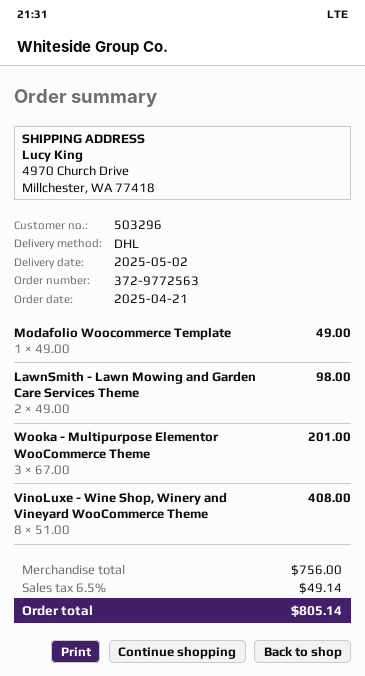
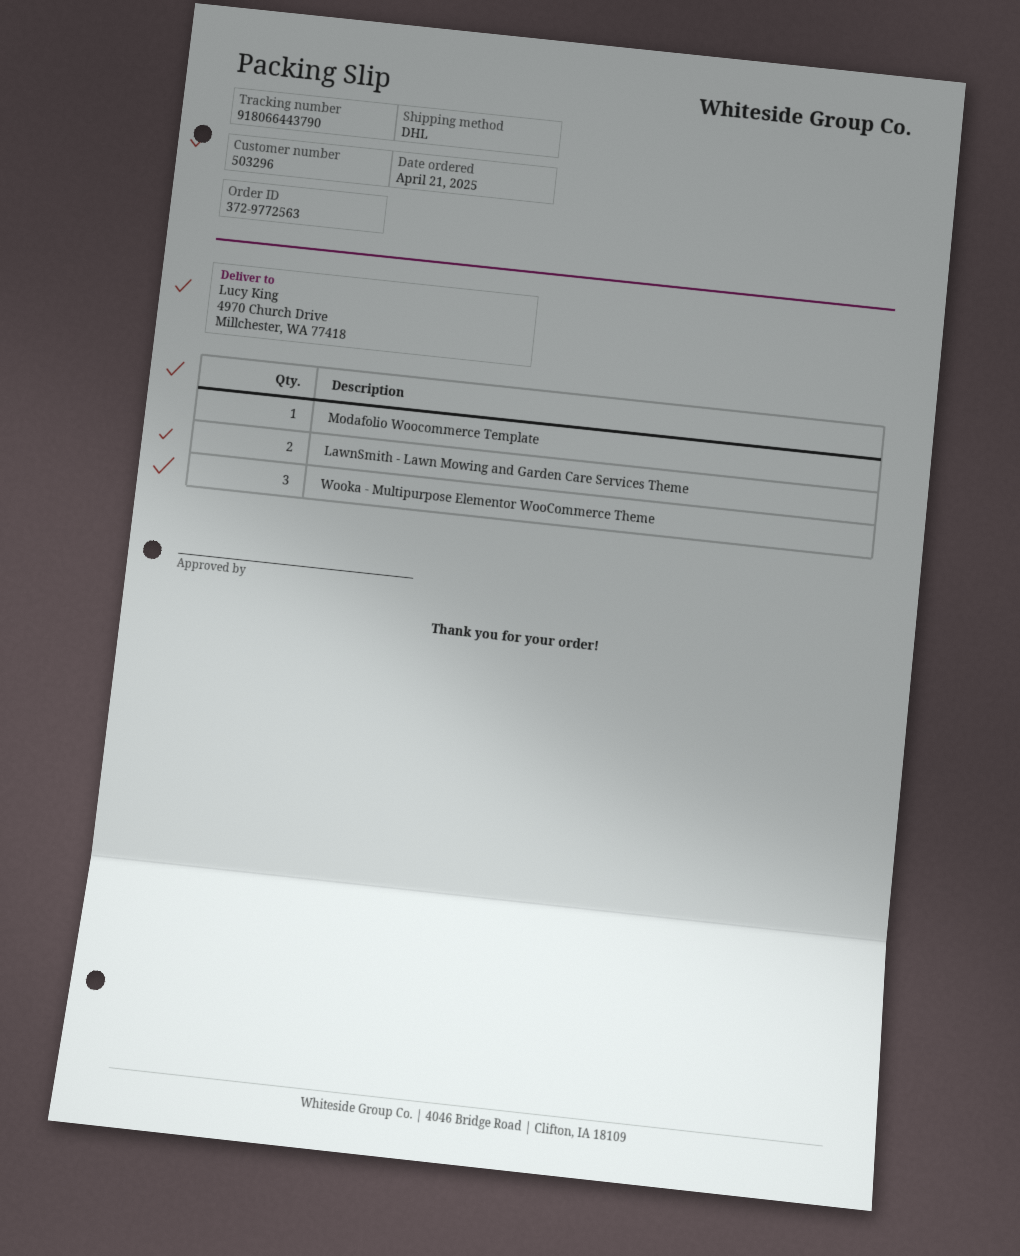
VinoLuxe - Wine Shop, Winery and Vineyard WooCommerce Theme: 8 -> none

